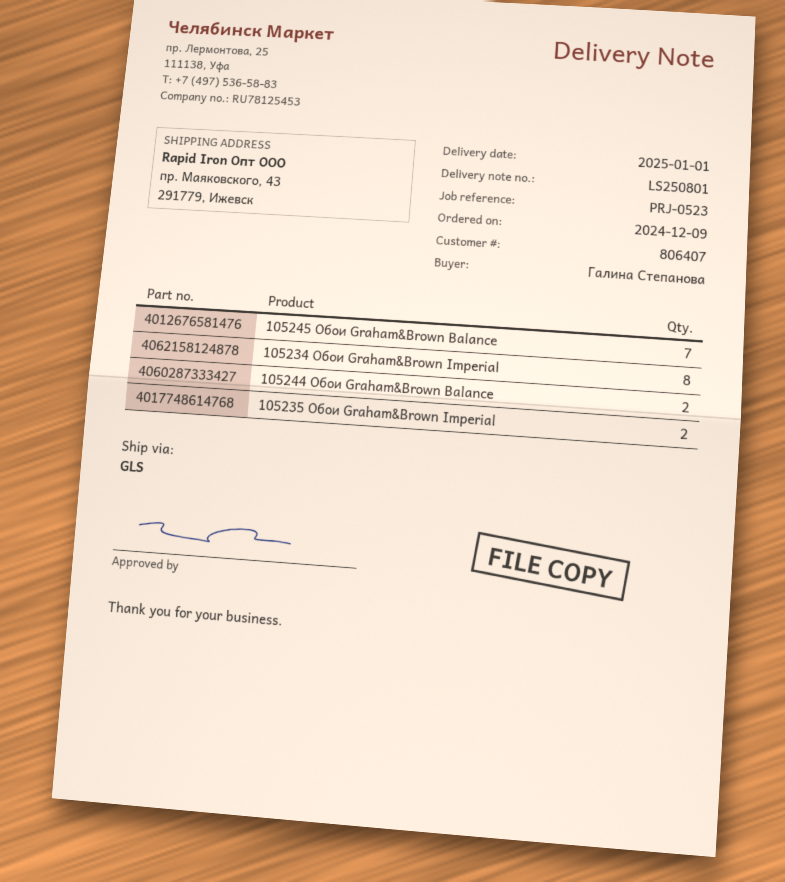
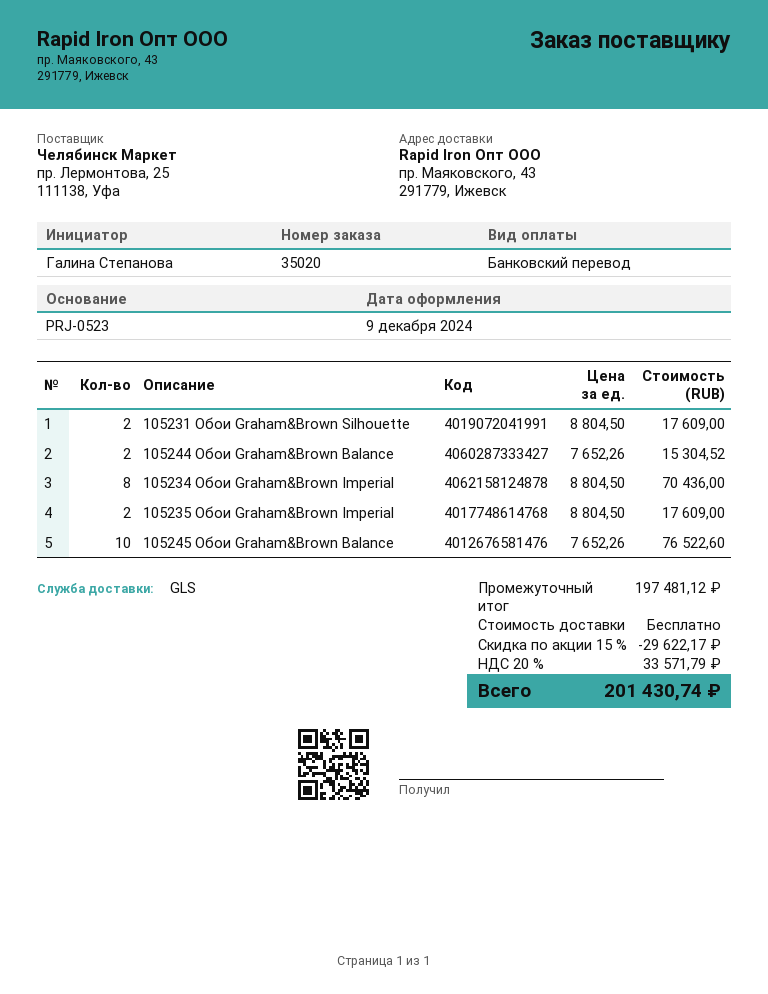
105245 Обои Graham&Brown Balance: 7 -> 10
105231 Обои Graham&Brown Silhouette: none -> 2

